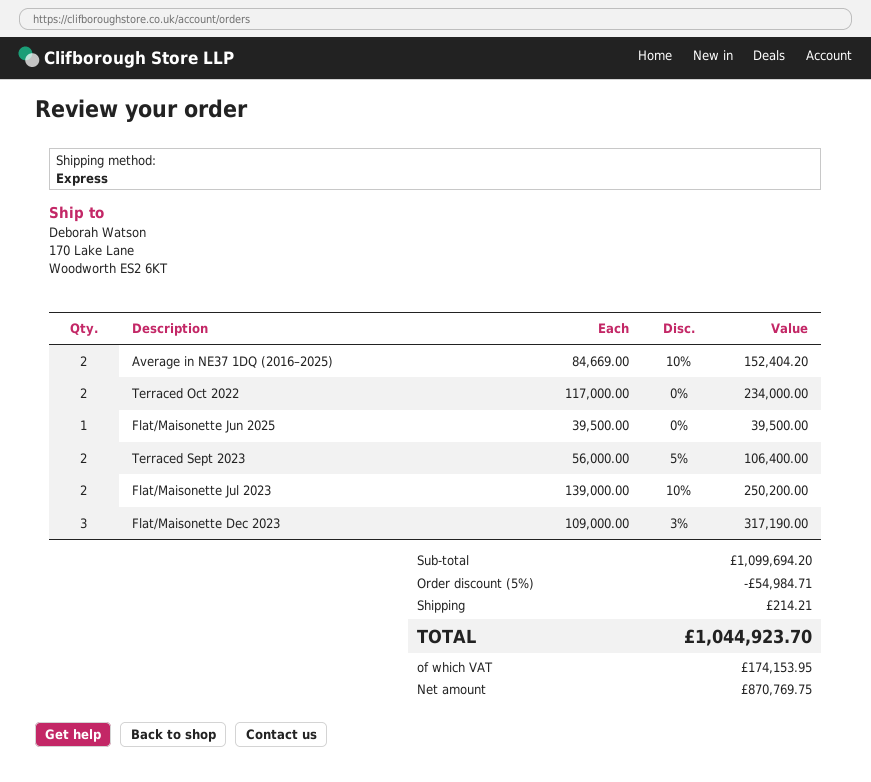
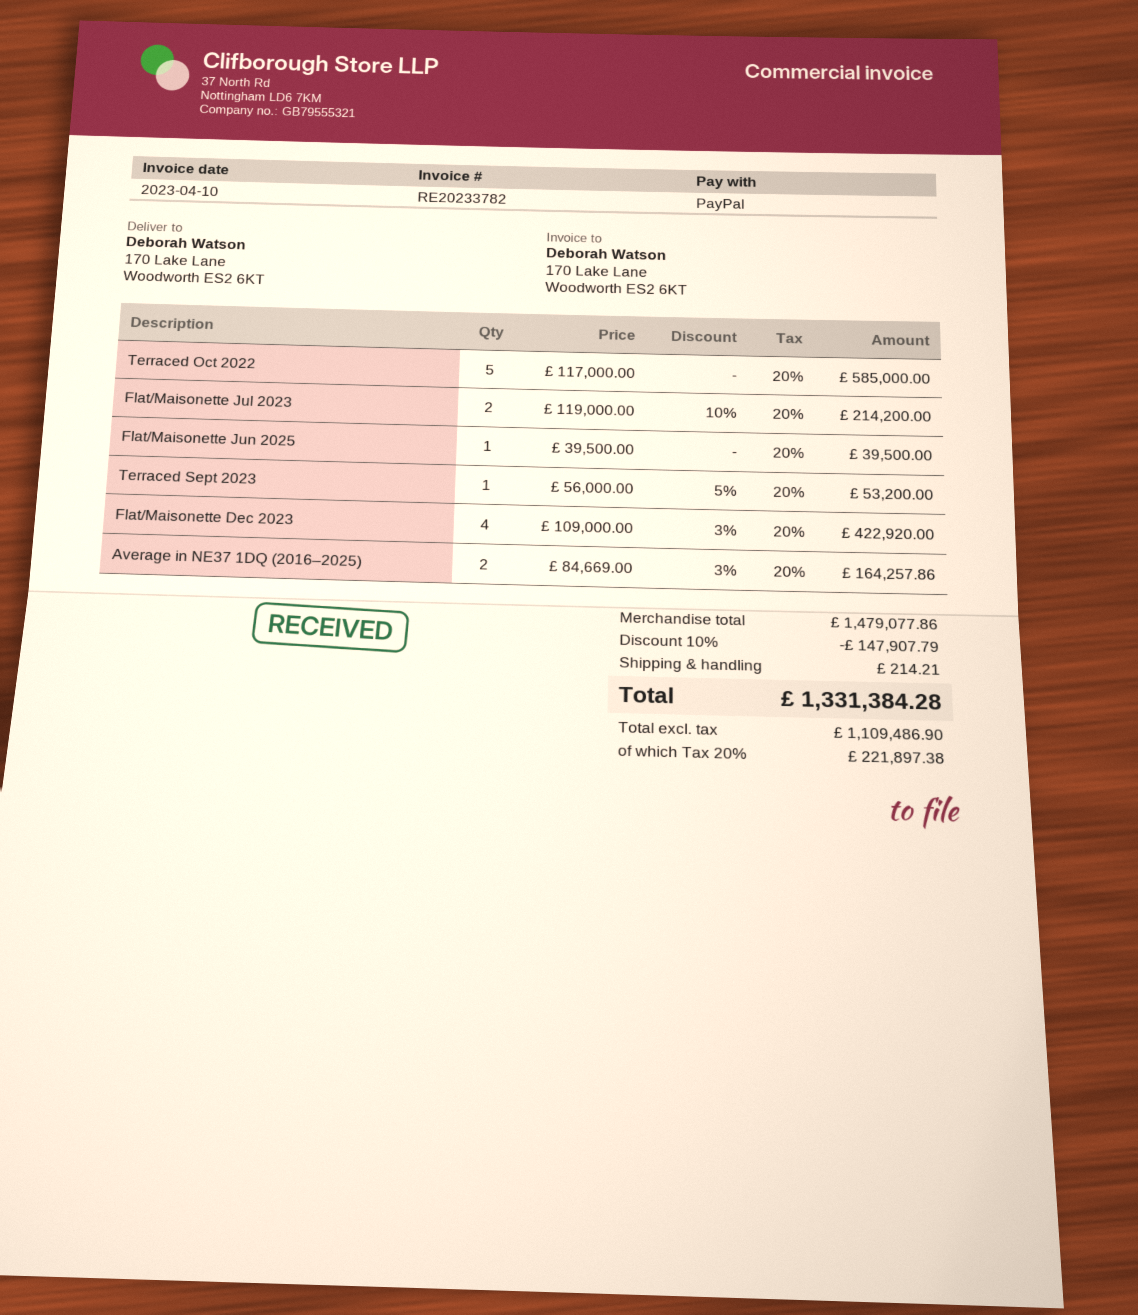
Average in NE37 1DQ (2016–2025): 2 x 84669.00 - 10% = 152404.20 -> 2 x 84669.00 - 3% = 164257.86
Terraced Oct 2022: 2 x 117000.00 = 234000.00 -> 5 x 117000.00 = 585000.00
Terraced Sept 2023: 2 x 56000.00 - 5% = 106400.00 -> 1 x 56000.00 - 5% = 53200.00
Flat/Maisonette Jul 2023: 2 x 139000.00 - 10% = 250200.00 -> 2 x 119000.00 - 10% = 214200.00
Flat/Maisonette Dec 2023: 3 x 109000.00 - 3% = 317190.00 -> 4 x 109000.00 - 3% = 422920.00
subtotal: 1099694.20 -> 1479077.86
discount: 5% = 54984.71 -> 10% = 147907.79
net: 870769.75 -> 1109486.90
tax: 174153.95 -> 221897.38
total: 1044923.70 -> 1331384.28

